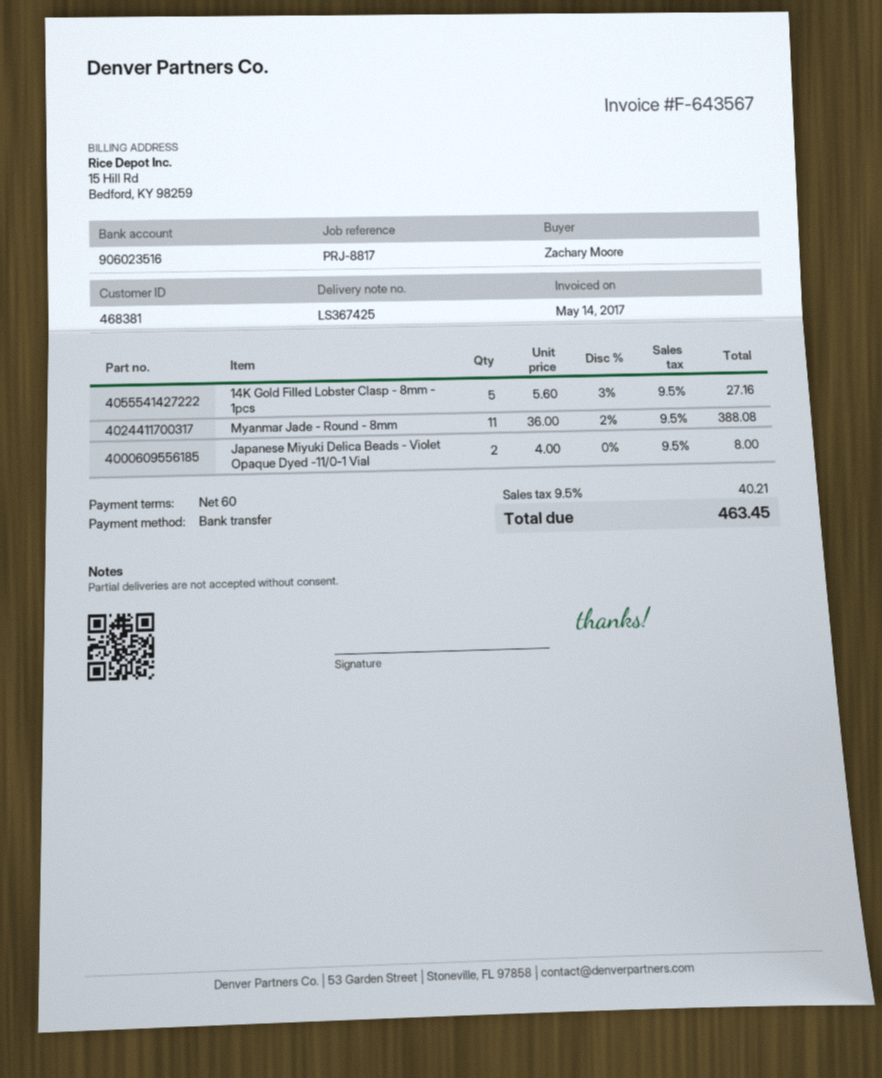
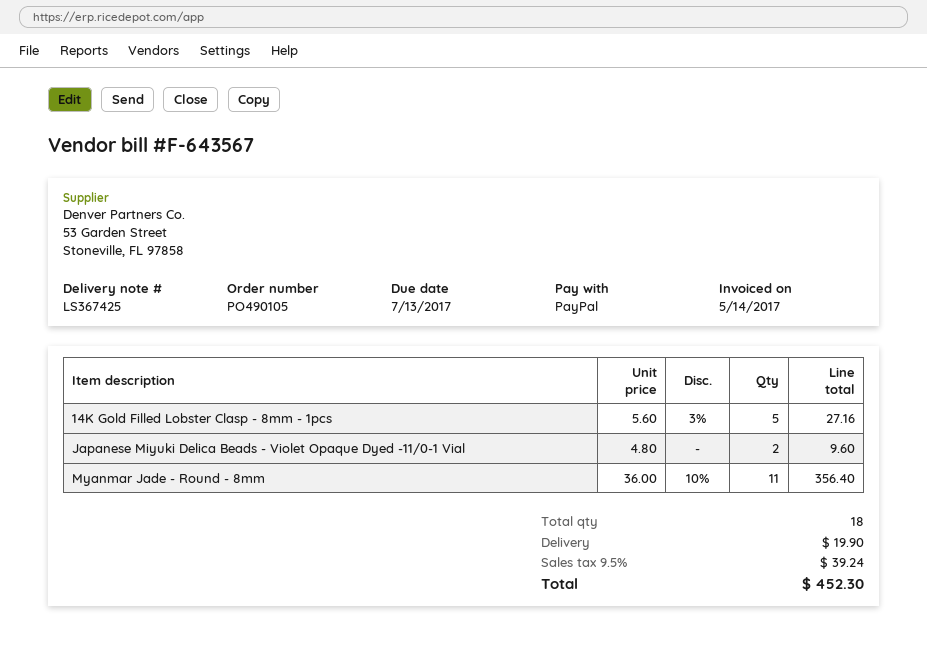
payment method: bank transfer -> PayPal
Myanmar Jade - Round - 8mm: 11 x 36.00 - 2% = 388.08 -> 11 x 36.00 - 10% = 356.40
Japanese Miyuki Delica Beads - Violet Opaque Dyed -11/0-1 Vial: 2 x 4.00 = 8.00 -> 2 x 4.80 = 9.60
shipping: none -> 19.90
tax: 9.5% = 40.21 -> 9.5% = 39.24
total: 463.45 -> 452.30

